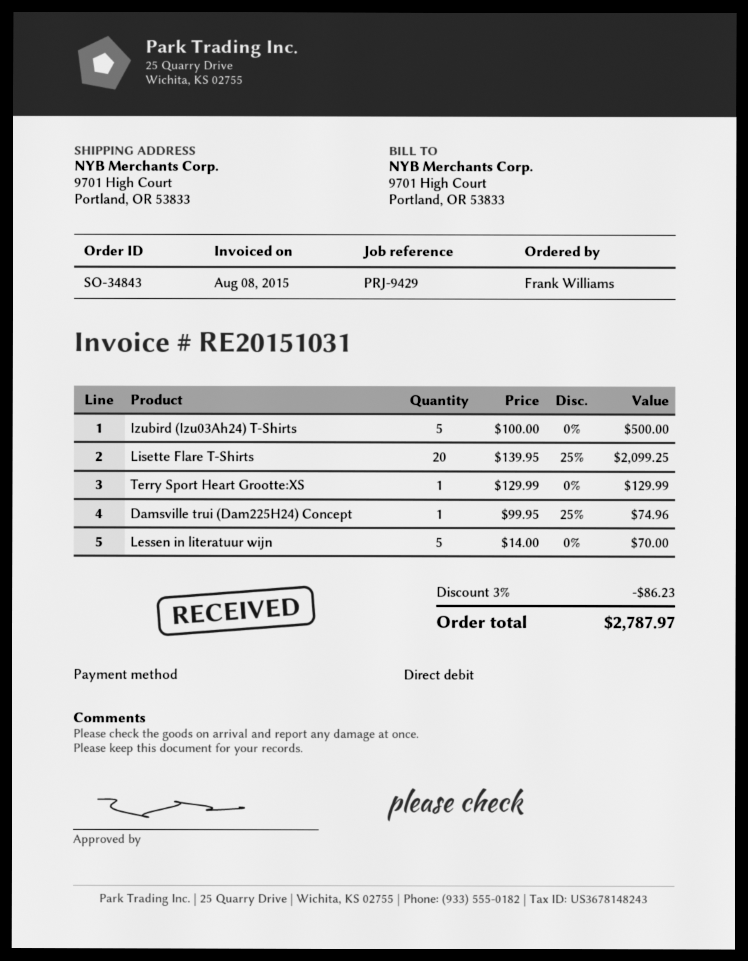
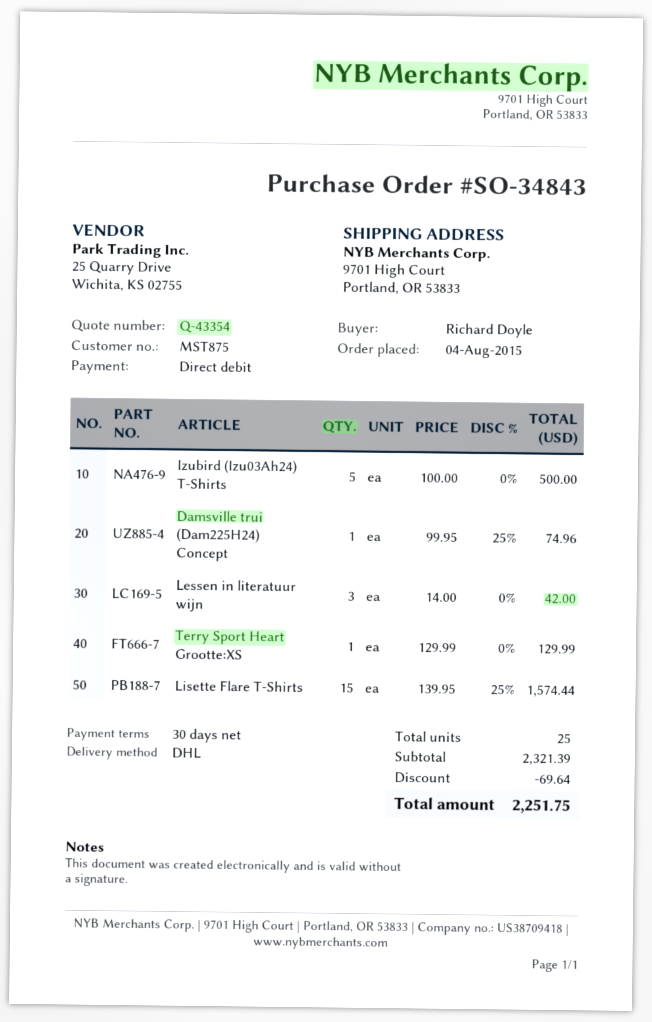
ordered by: Frank Williams -> Richard Doyle
Lisette Flare T-Shirts: 20 x 139.95 - 25% = 2099.25 -> 15 x 139.95 - 25% = 1574.44
Lessen in literatuur wijn: 5 x 14.00 = 70.00 -> 3 x 14.00 = 42.00
discount: 86.23 -> 69.64
total: 2787.97 -> 2251.75

